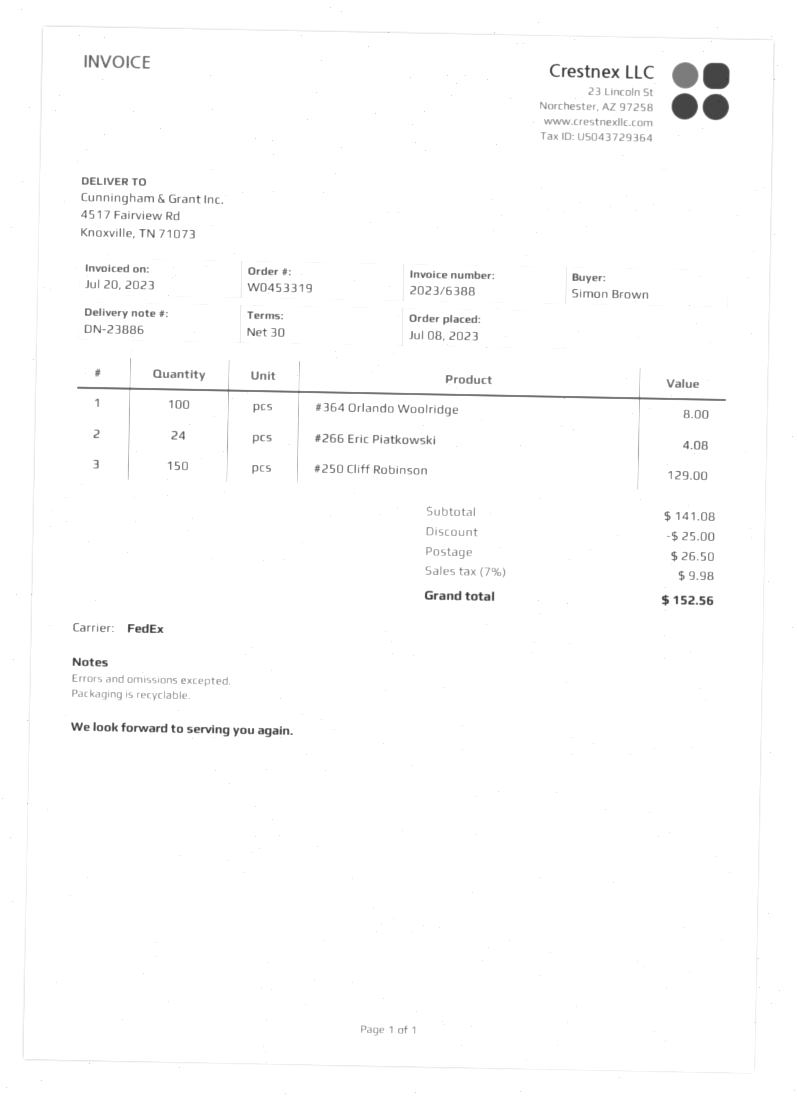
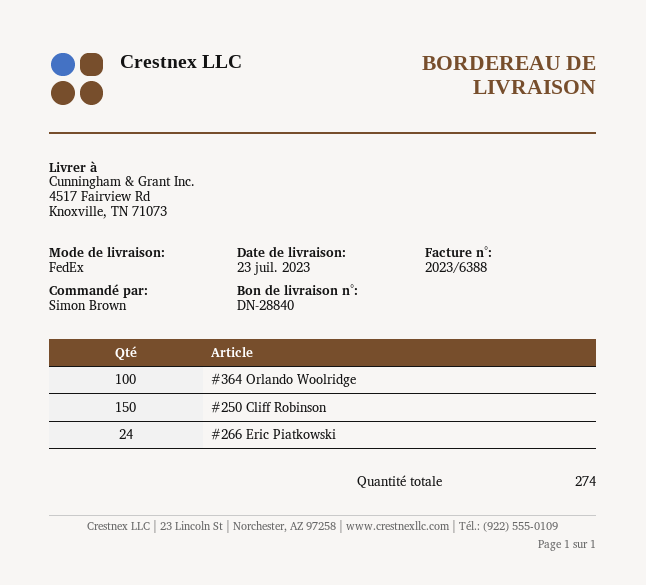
delivery note number: DN-23886 -> DN-28840

